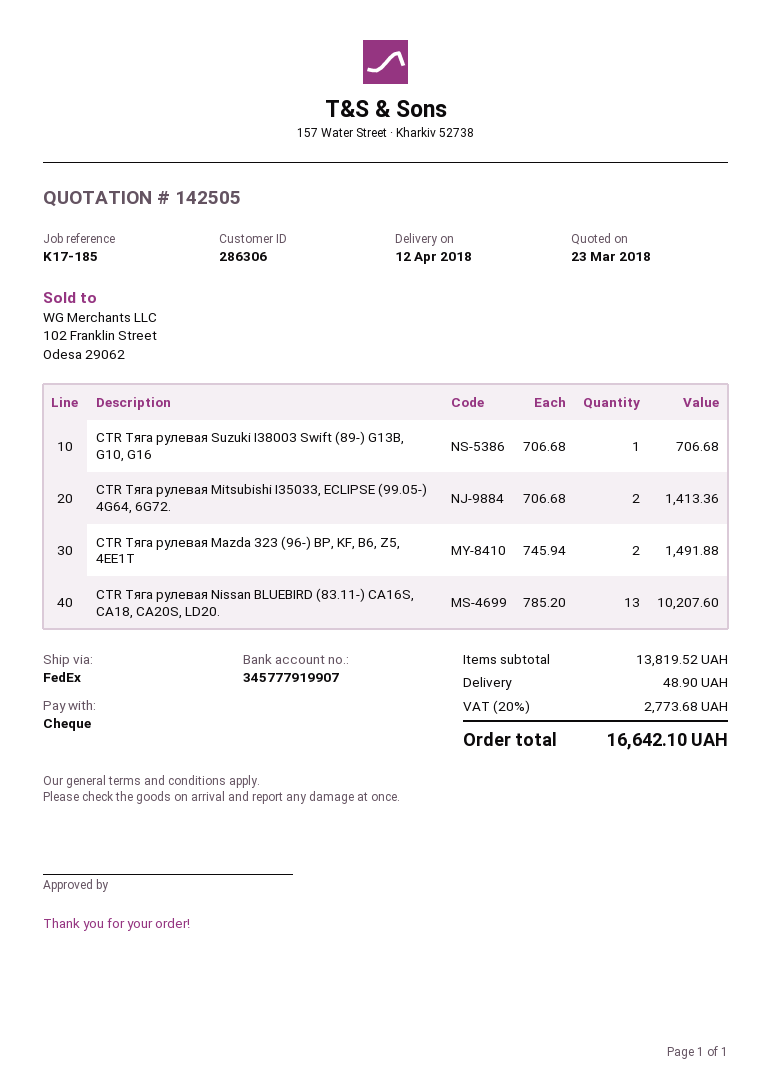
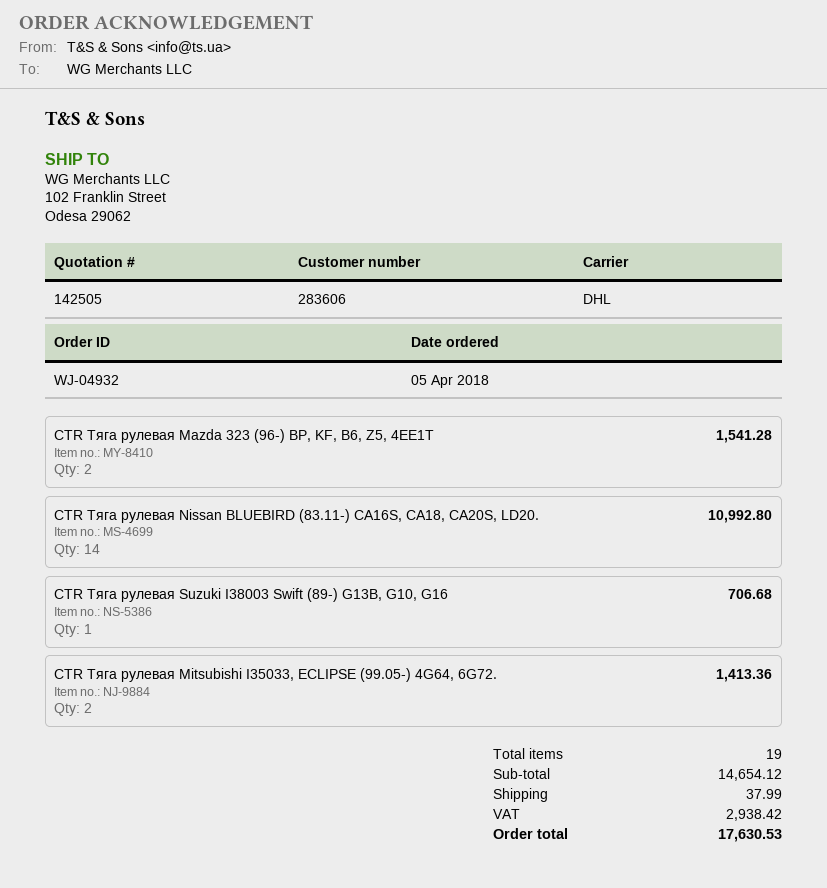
customer number: 286306 -> 283606
shipping method: FedEx -> DHL
CTR Тяга рулевая Mazda 323 (96-) BP, KF, B6, Z5, 4EE1T: 2 for 1491.88 -> 2 for 1541.28
CTR Тяга рулевая Nissan BLUEBIRD (83.11-) CA16S, CA18, CA20S, LD20.: 13 for 10207.60 -> 14 for 10992.80
subtotal: 13819.52 -> 14654.12
shipping: 48.90 -> 37.99
tax: 2773.68 -> 2938.42
total: 16642.10 -> 17630.53

